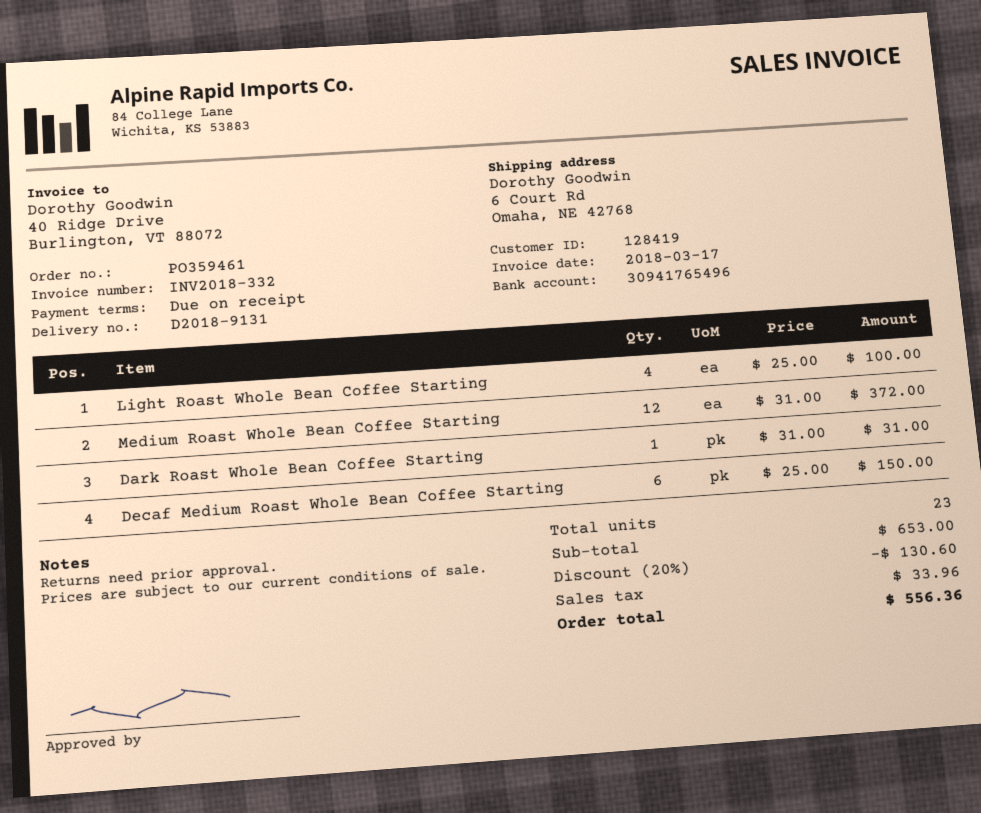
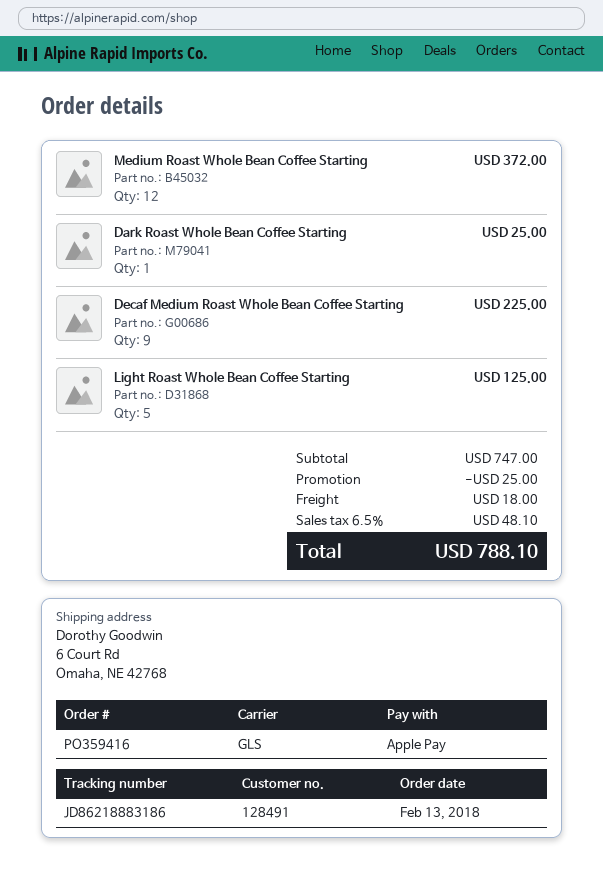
order number: PO359461 -> PO359416
customer number: 128419 -> 128491
Light Roast Whole Bean Coffee Starting: 4 for 100.00 -> 5 for 125.00
Dark Roast Whole Bean Coffee Starting: 1 for 31.00 -> 1 for 25.00
Decaf Medium Roast Whole Bean Coffee Starting: 6 for 150.00 -> 9 for 225.00
subtotal: 653.00 -> 747.00
discount: 130.60 -> 25.00
shipping: none -> 18.00
tax: 33.96 -> 48.10
total: 556.36 -> 788.10

